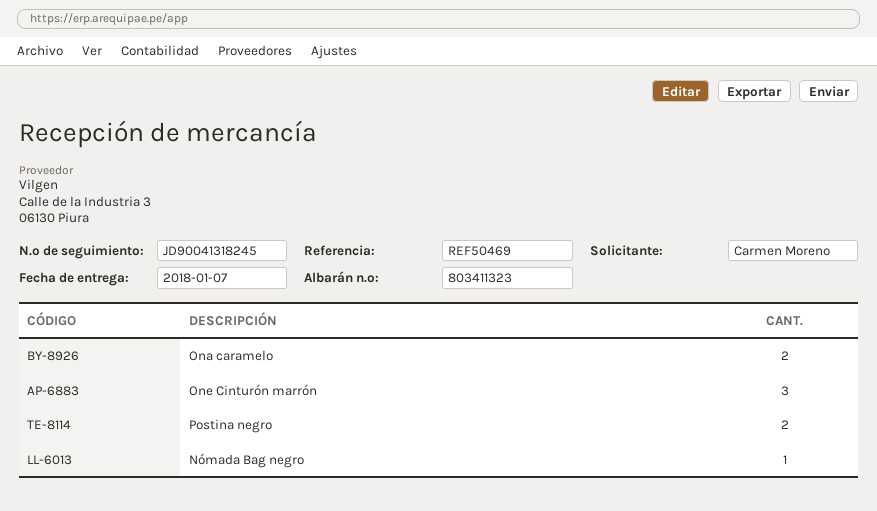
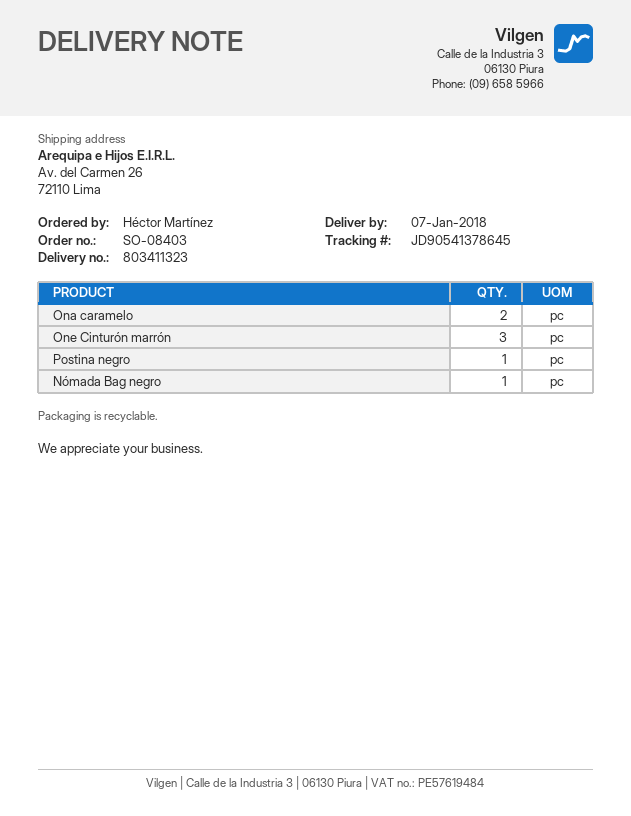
ordered by: Carmen Moreno -> Héctor Martínez
tracking number: JD90041318245 -> JD90541378645
Postina negro: 2 -> 1

